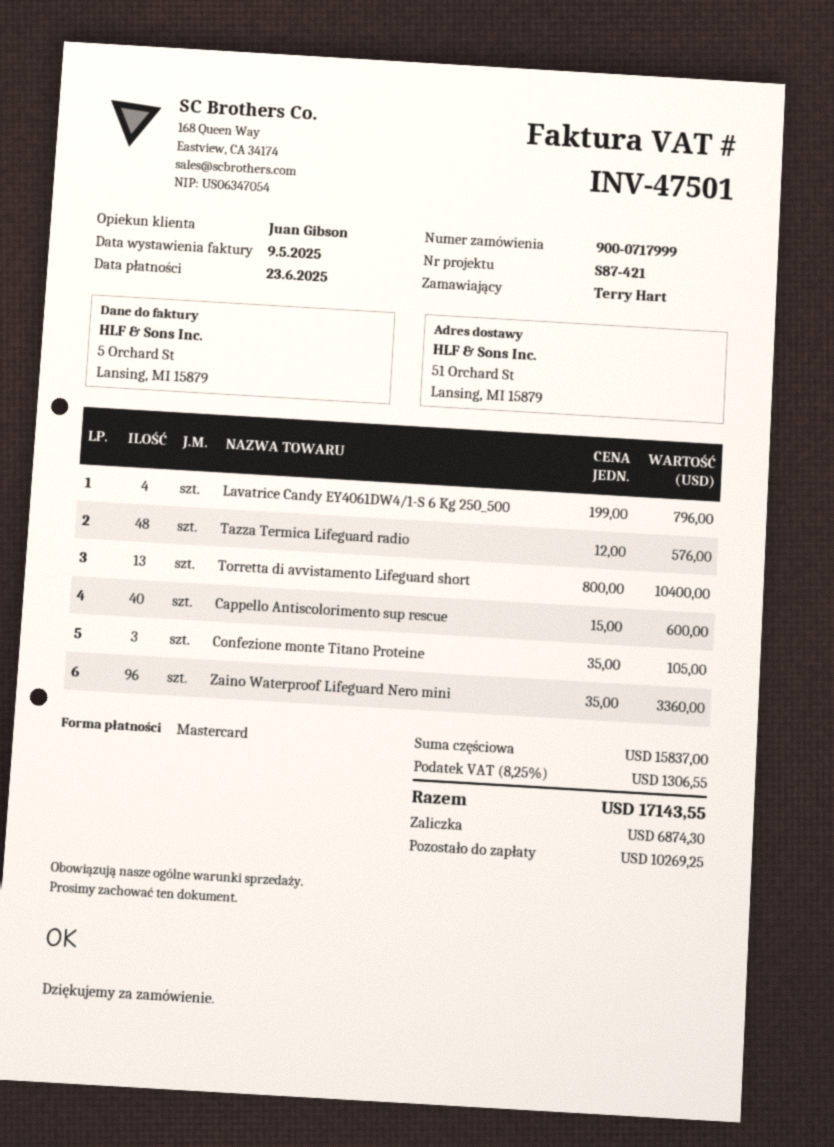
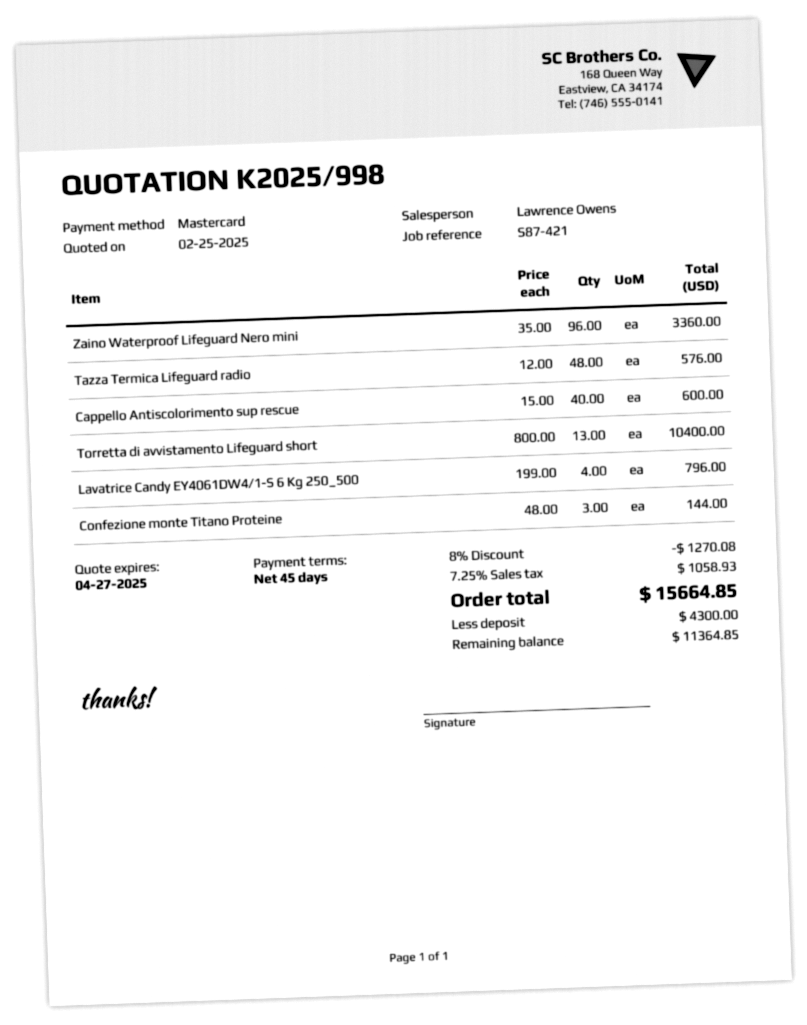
sales rep: Juan Gibson -> Lawrence Owens
Confezione monte Titano Proteine: 3 x 35.00 = 105.00 -> 3 x 48.00 = 144.00
discount: none -> 8% = 1270.08
tax: 8.25% = 1306.55 -> 7.25% = 1058.93
total: 17143.55 -> 15664.85
deposit: 6874.30 -> 4300.00
balance: 10269.25 -> 11364.85

